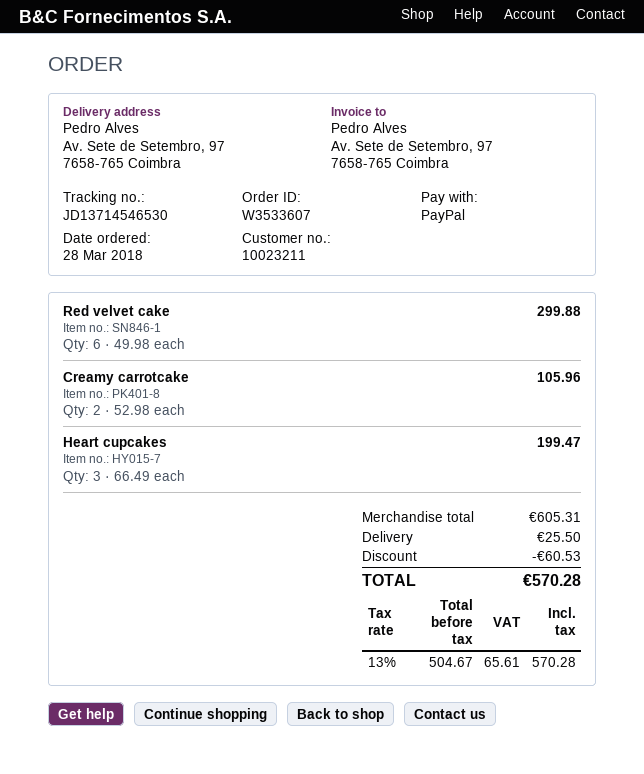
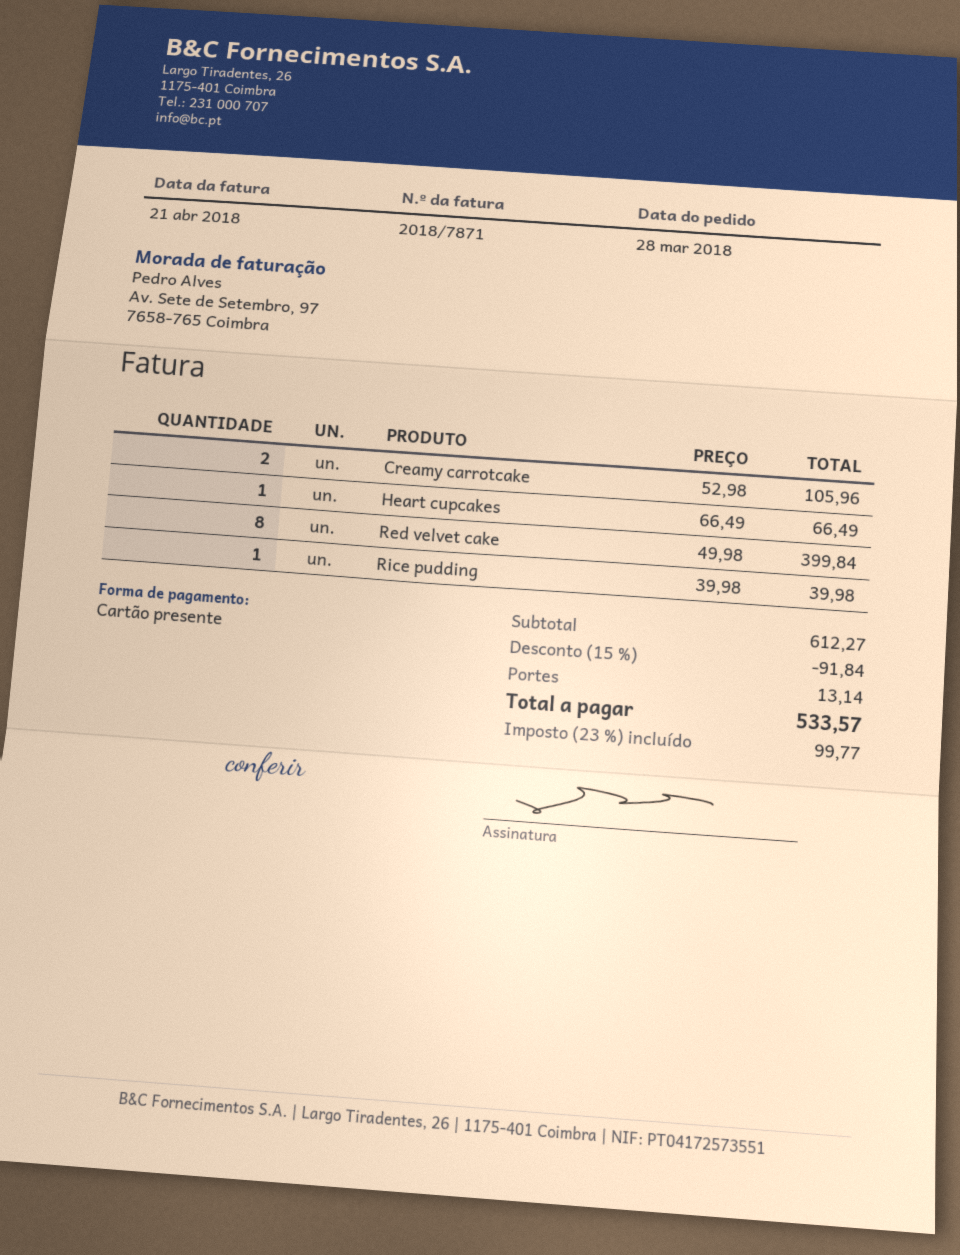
payment method: PayPal -> gift card
Red velvet cake: 6 x 49.98 = 299.88 -> 8 x 49.98 = 399.84
Heart cupcakes: 3 x 66.49 = 199.47 -> 1 x 66.49 = 66.49
Rice pudding: none -> 1 x 39.98 = 39.98
subtotal: 605.31 -> 612.27
discount: 60.53 -> 91.84
shipping: 25.50 -> 13.14
tax: 13% = 65.61 -> 23% = 99.77
total: 570.28 -> 533.57

